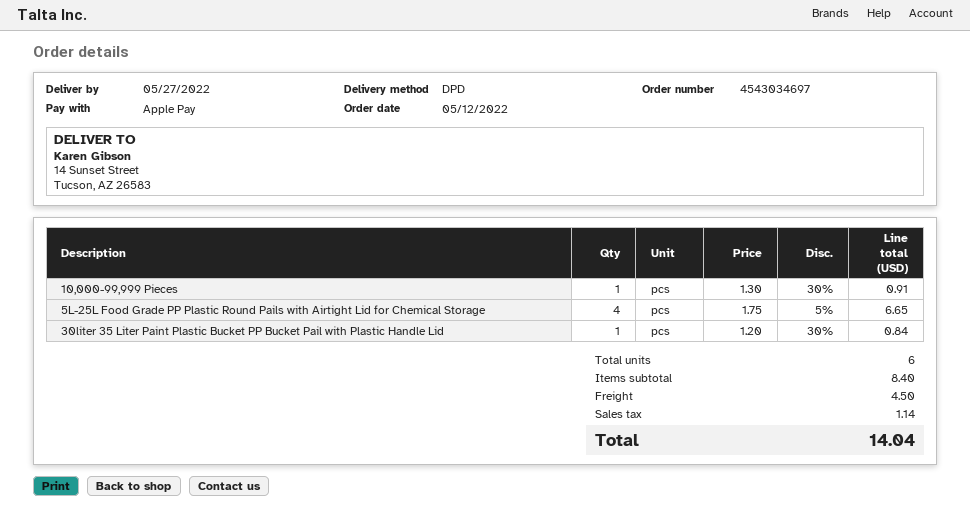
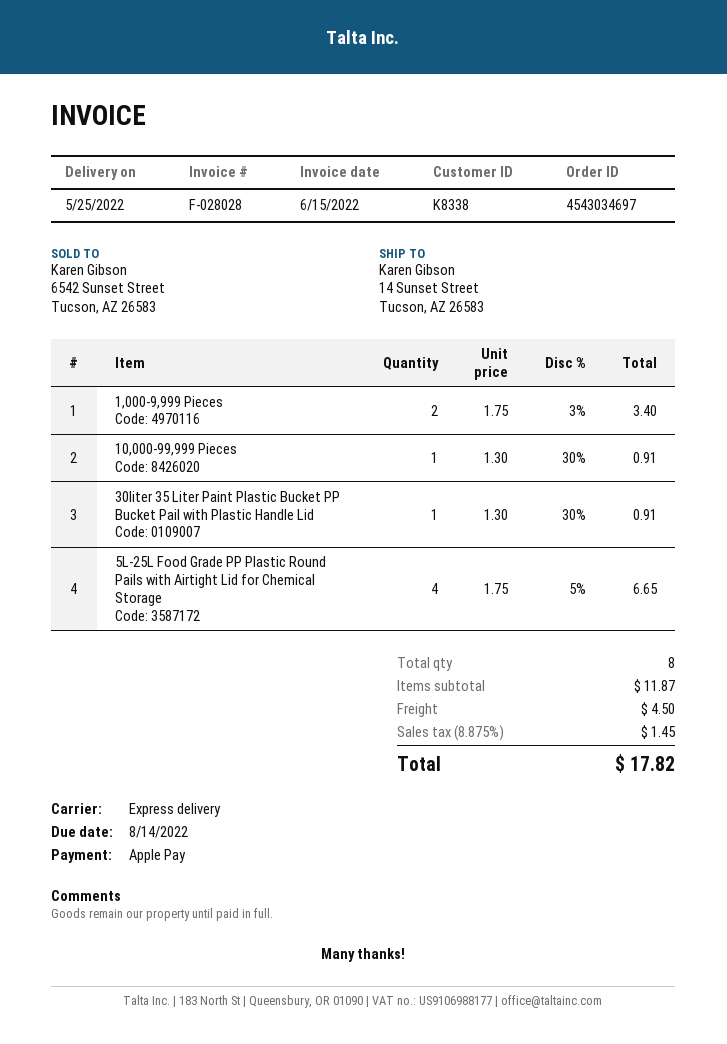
delivery date: 2022-05-27 -> 2022-05-25
shipping method: DPD -> express
30liter 35 Liter Paint Plastic Bucket PP Bucket Pail with Plastic Handle Lid: 1 x 1.20 - 30% = 0.84 -> 1 x 1.30 - 30% = 0.91
1,000-9,999 Pieces: none -> 2 x 1.75 - 3% = 3.40
total quantity: 6 -> 8
subtotal: 8.40 -> 11.87
tax: 1.14 -> 1.45
total: 14.04 -> 17.82

